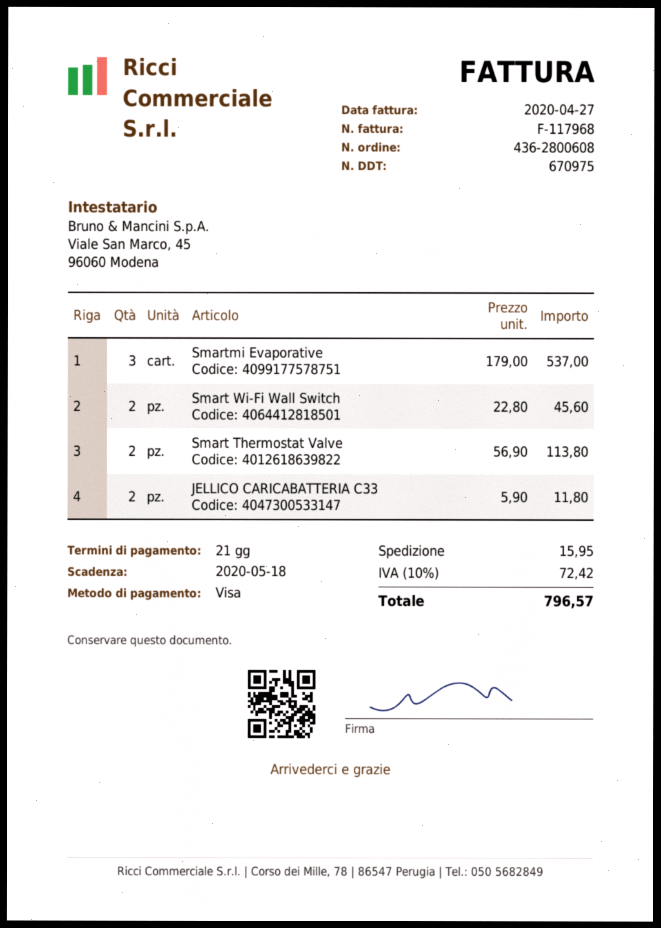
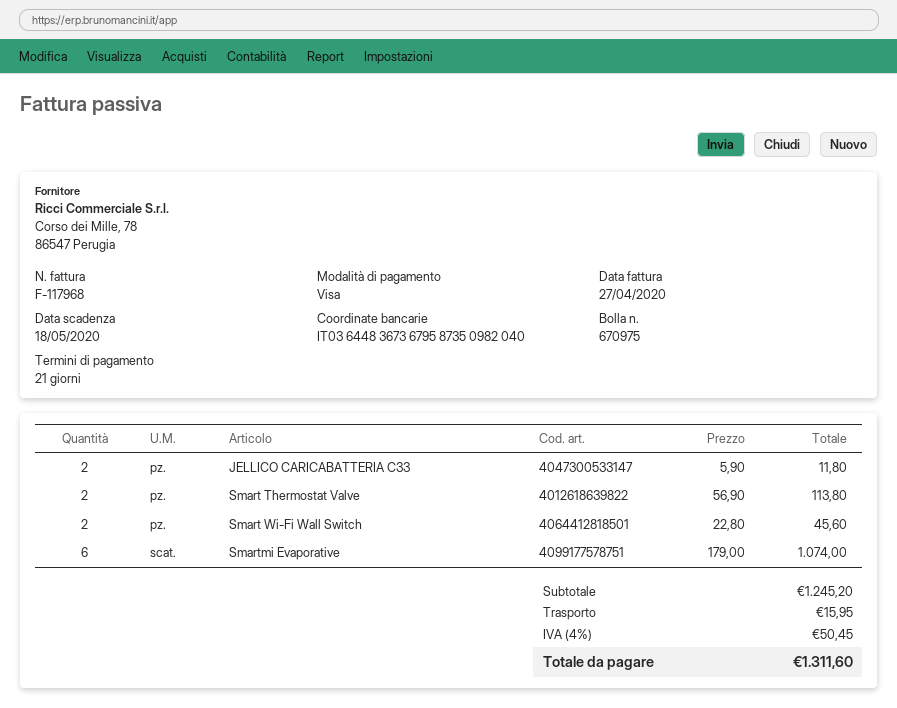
Smartmi Evaporative: 3 x 179.00 = 537.00 -> 6 x 179.00 = 1074.00
tax: 10% = 72.42 -> 4% = 50.45
total: 796.57 -> 1311.60

